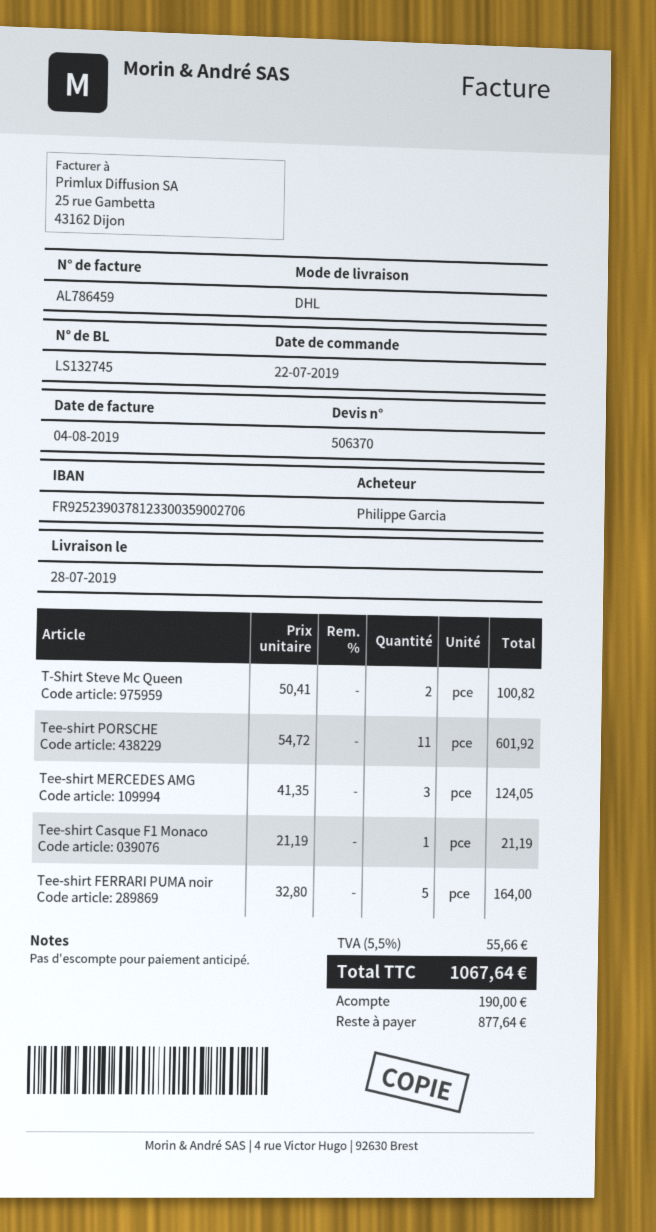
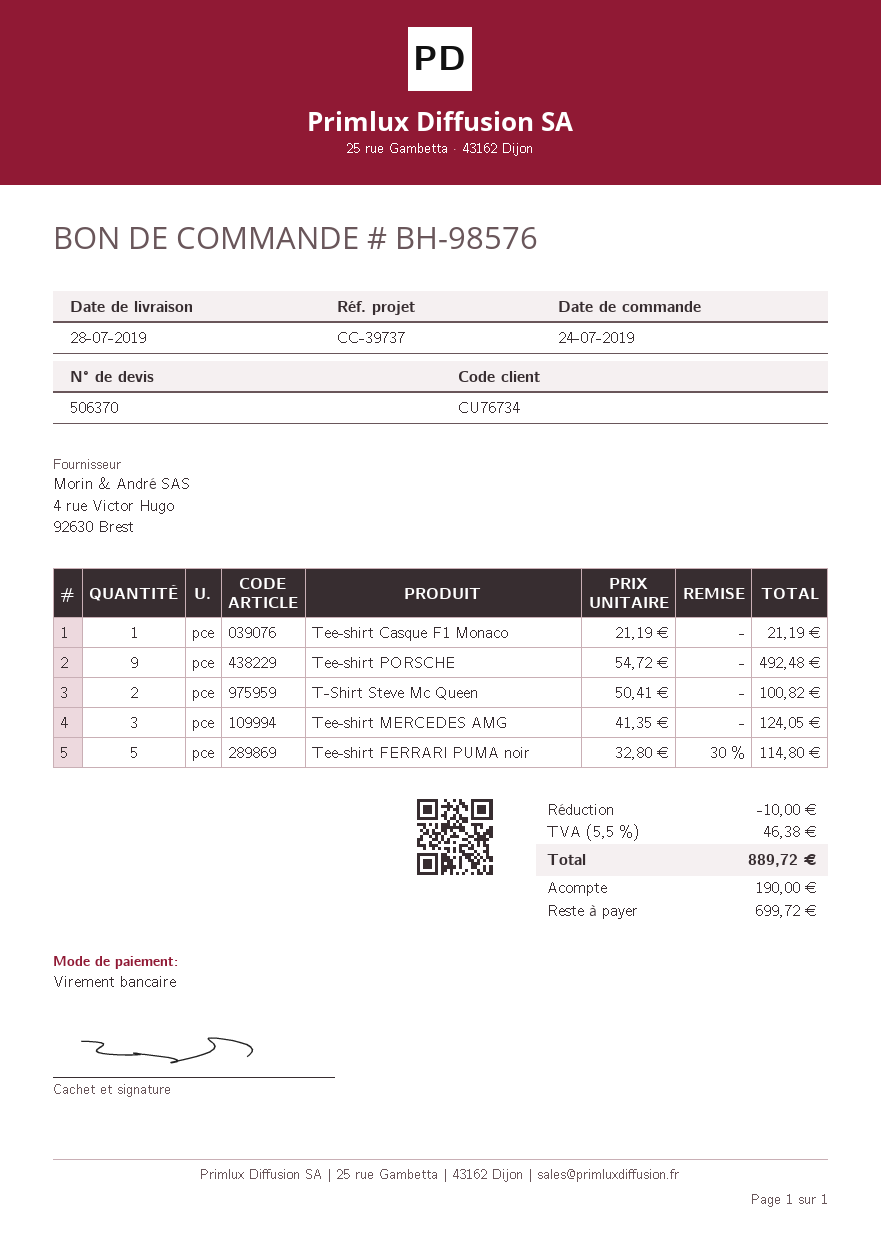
order date: 2019-07-22 -> 2019-07-24
Tee-shirt PORSCHE: 11 x 54.72 = 601.92 -> 9 x 54.72 = 492.48
Tee-shirt FERRARI PUMA noir: 5 x 32.80 = 164.00 -> 5 x 32.80 - 30% = 114.80
discount: none -> 10.00
tax: 5.5% = 55.66 -> 5.5% = 46.38
total: 1067.64 -> 889.72
balance: 877.64 -> 699.72

